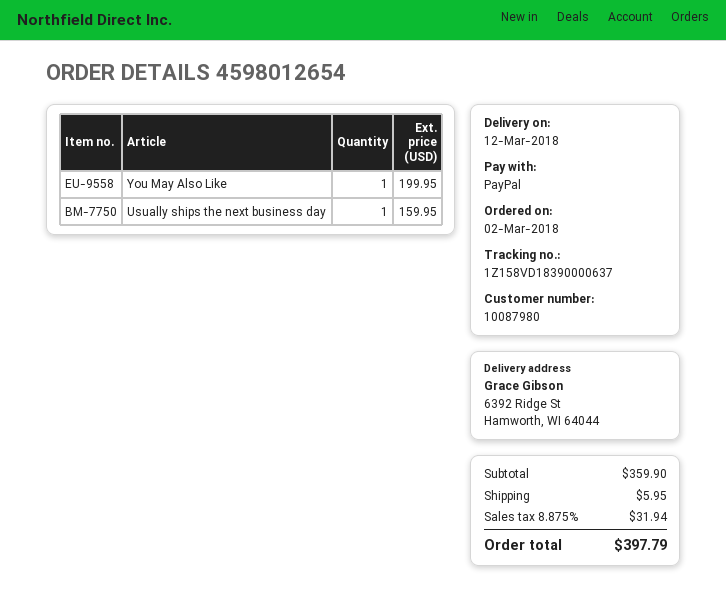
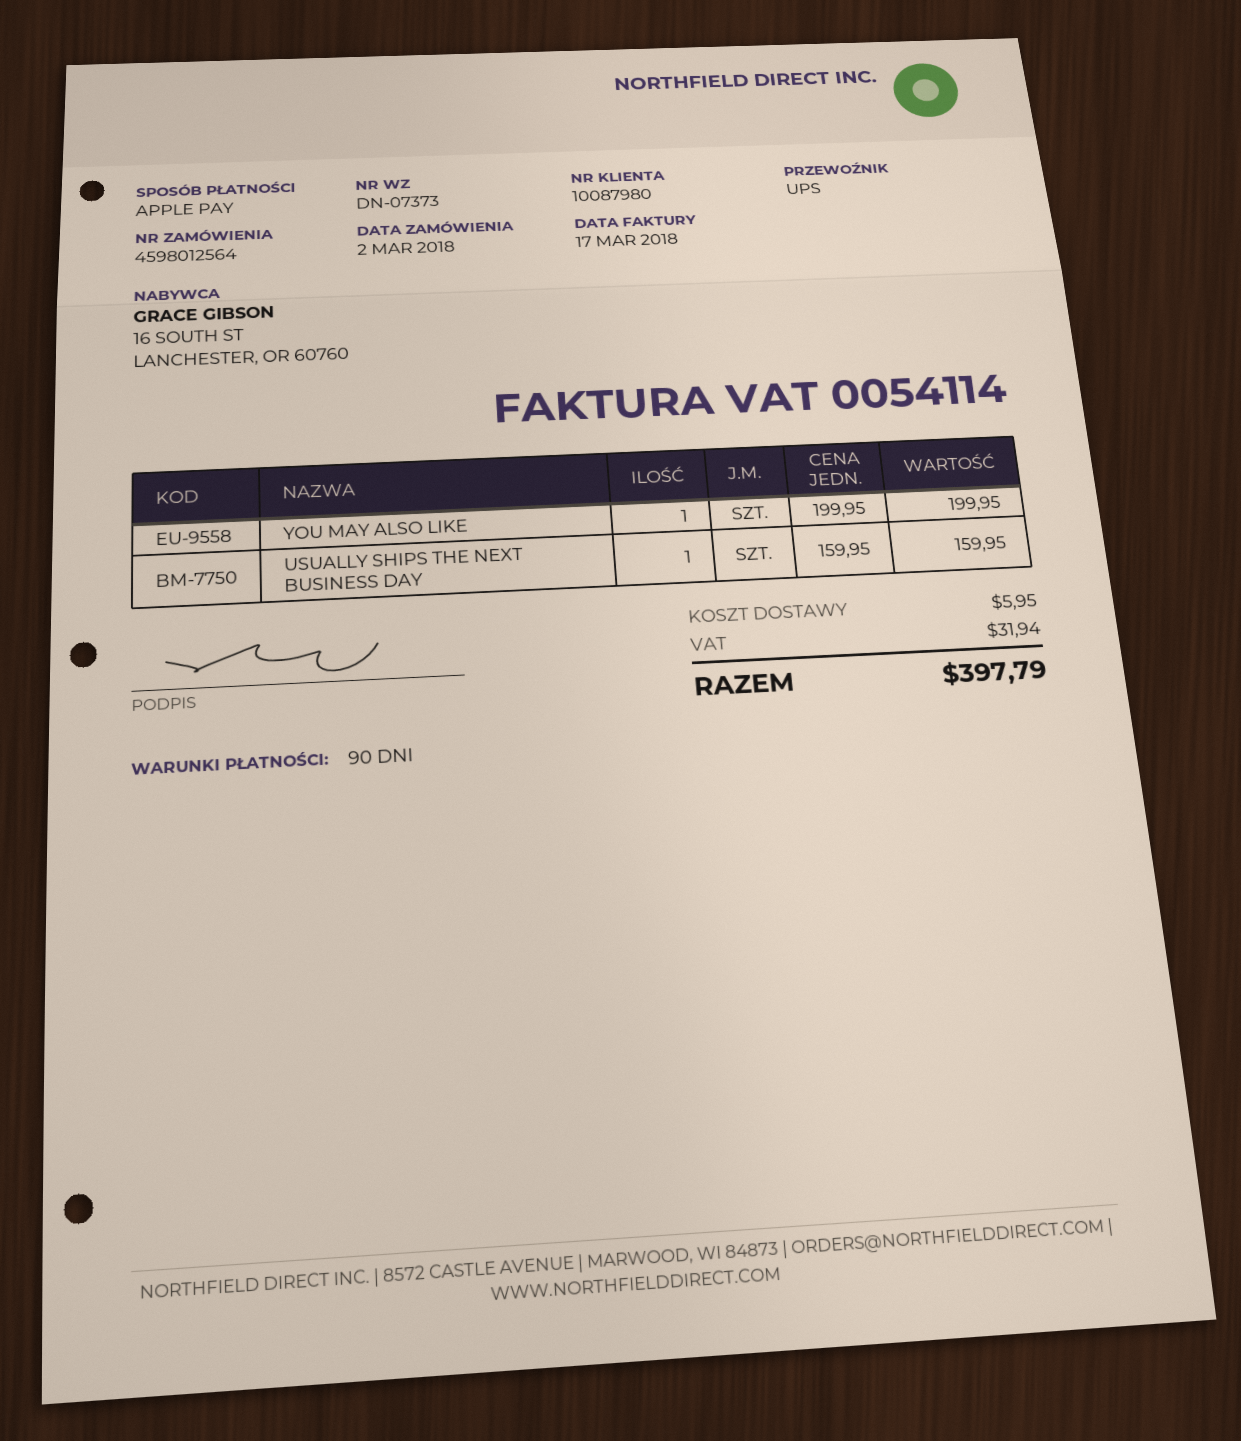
order number: 4598012654 -> 4598012564
payment method: PayPal -> Apple Pay

